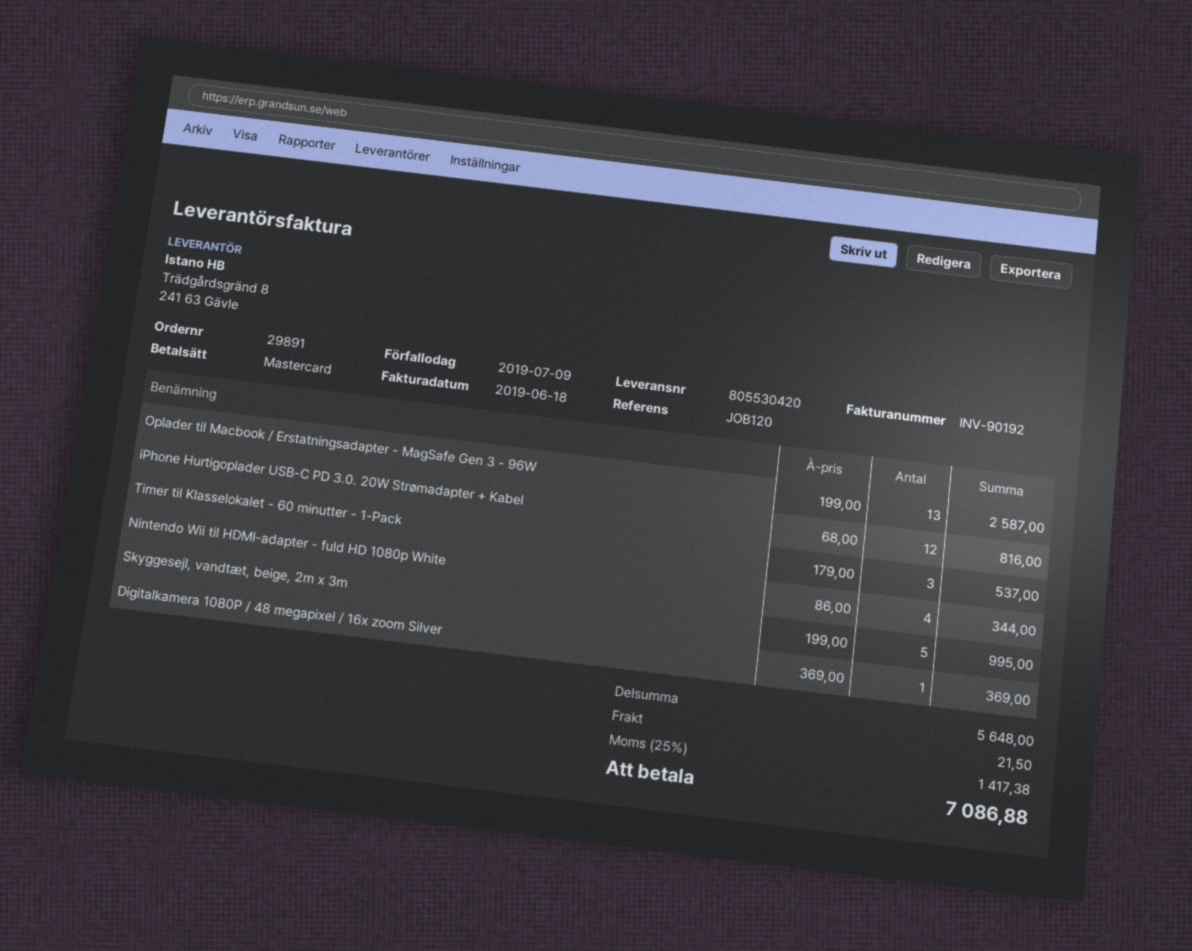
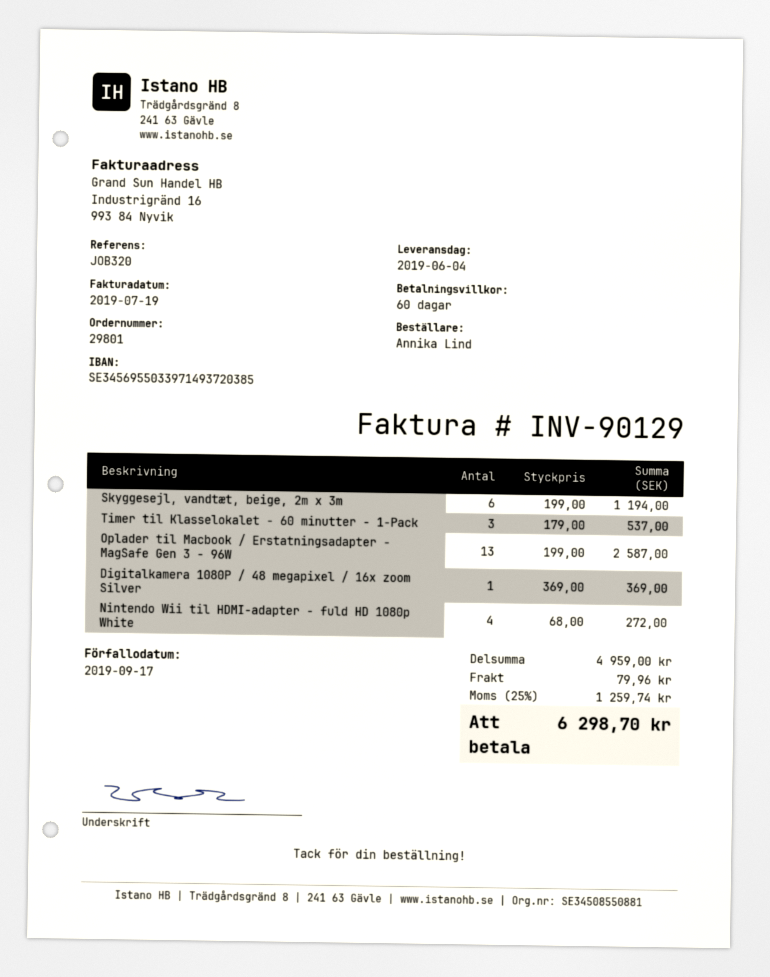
order number: 29891 -> 29801
invoice number: INV-90192 -> INV-90129
invoice date: 2019-06-18 -> 2019-07-19
due date: 2019-07-09 -> 2019-09-17
reference: JOB120 -> JOB320
iPhone Hurtigoplader USB-C PD 3.0. 20W Strømadapter + Kabel: 12 x 68.00 = 816.00 -> none
Nintendo Wii til HDMI-adapter - fuld HD 1080p White: 4 x 86.00 = 344.00 -> 4 x 68.00 = 272.00
Skyggesejl, vandtæt, beige, 2m x 3m: 5 x 199.00 = 995.00 -> 6 x 199.00 = 1194.00
subtotal: 5648.00 -> 4959.00
shipping: 21.50 -> 79.96
tax: 25% = 1417.38 -> 25% = 1259.74
total: 7086.88 -> 6298.70

